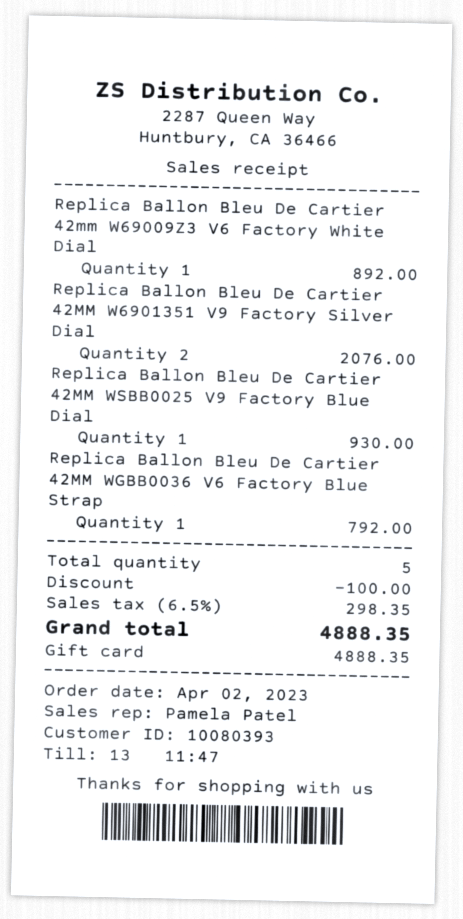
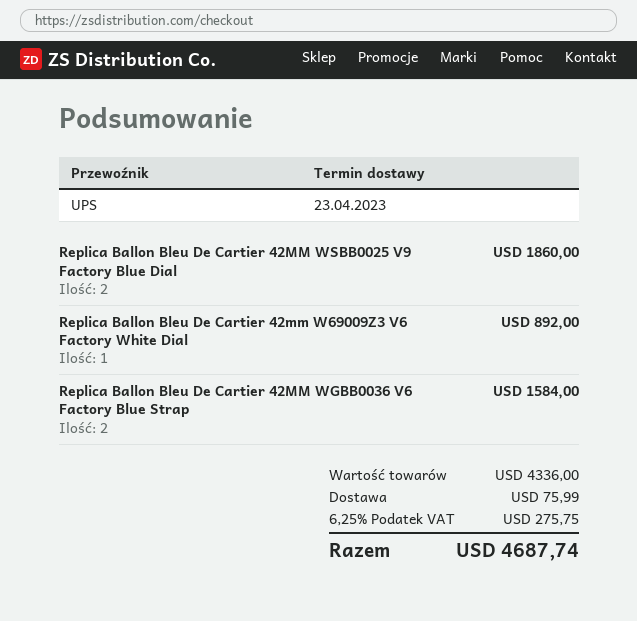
Replica Ballon Bleu De Cartier 42MM W6901351 V9 Factory Silver Dial: 2 for 2076.00 -> none
Replica Ballon Bleu De Cartier 42MM WSBB0025 V9 Factory Blue Dial: 1 for 930.00 -> 2 for 1860.00
Replica Ballon Bleu De Cartier 42MM WGBB0036 V6 Factory Blue Strap: 1 for 792.00 -> 2 for 1584.00
discount: 100.00 -> none
shipping: none -> 75.99
tax: 6.5% = 298.35 -> 6.25% = 275.75
total: 4888.35 -> 4687.74

